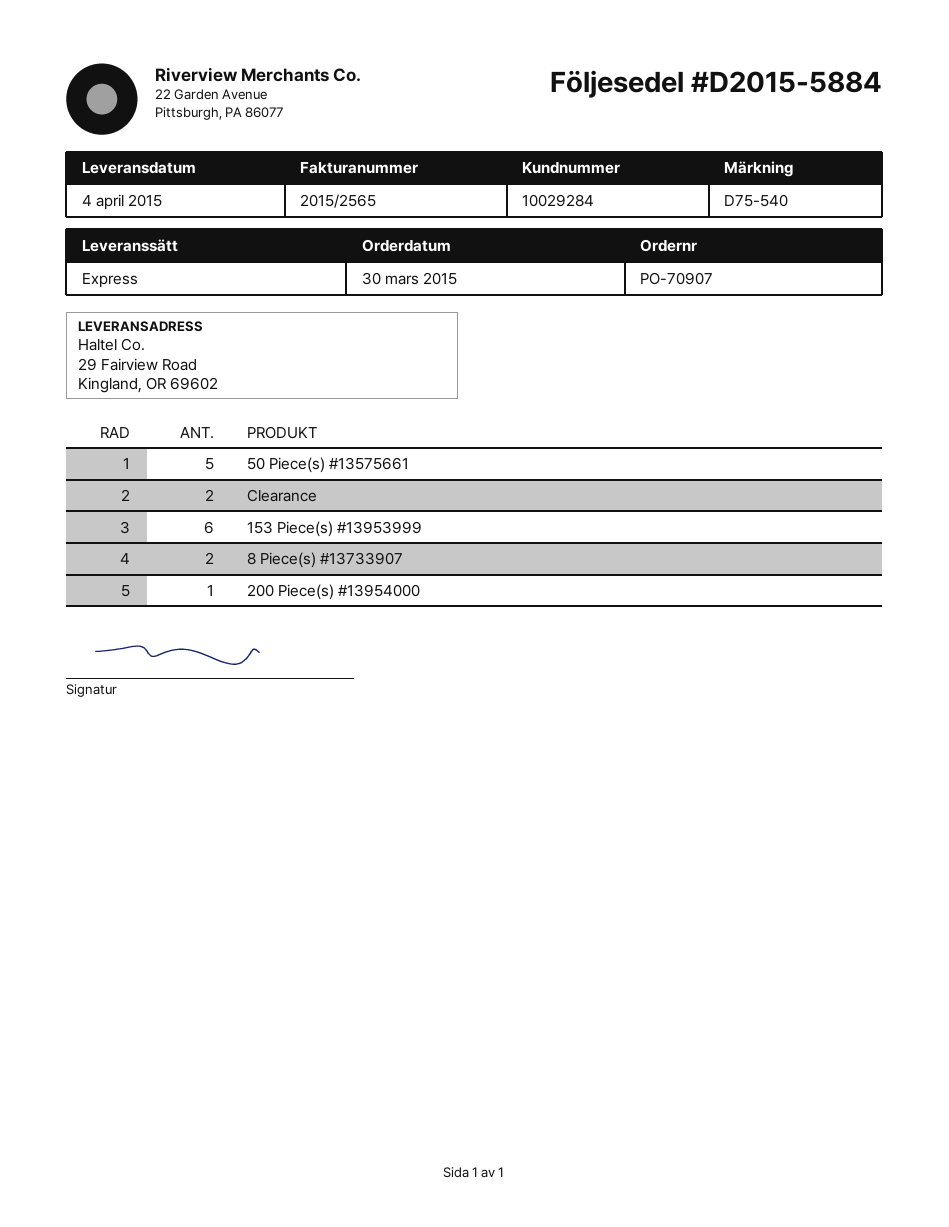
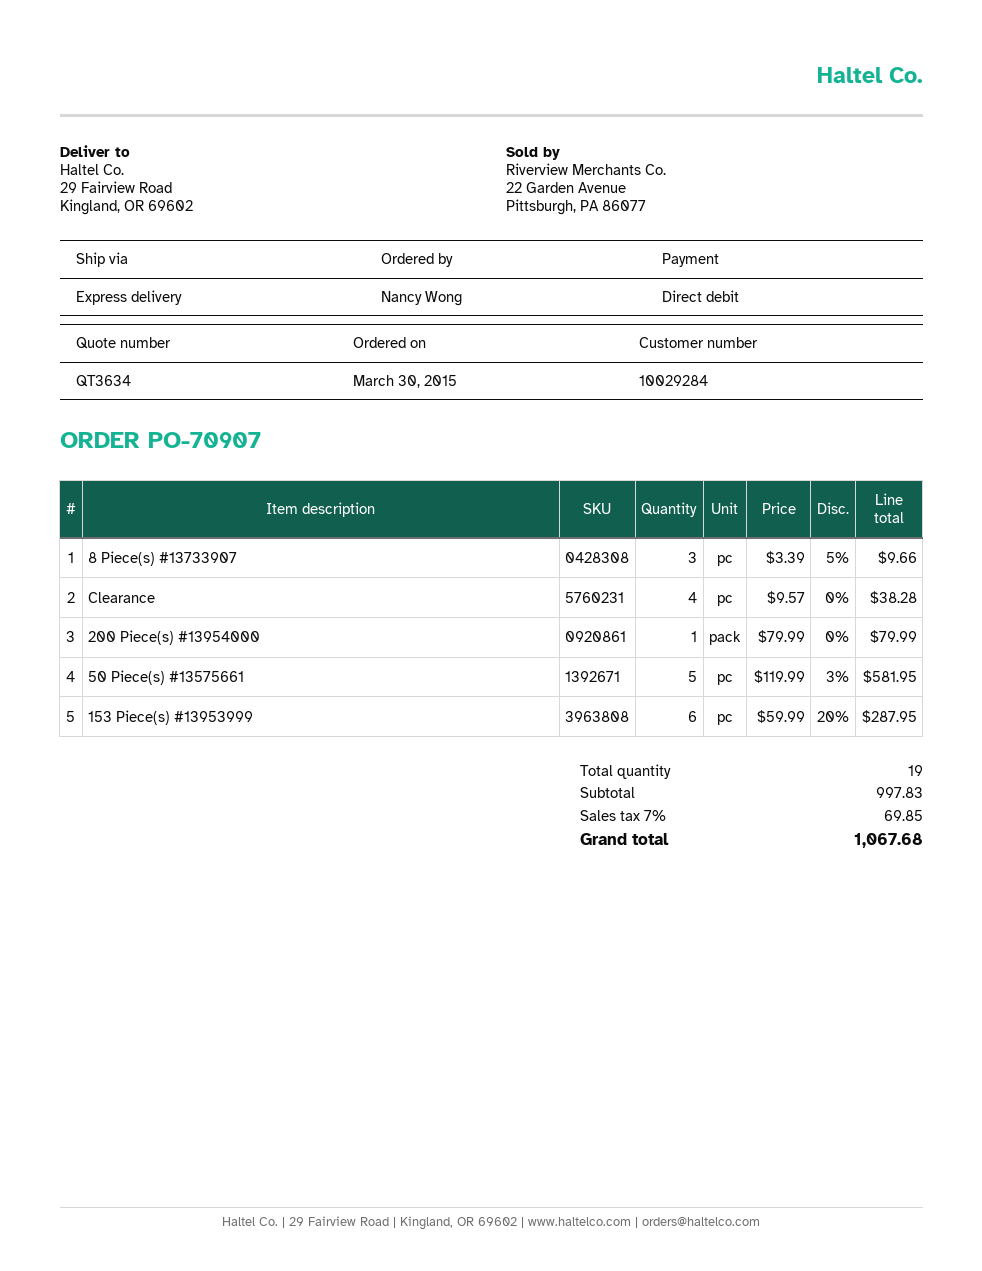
Clearance: 2 -> 4
8 Piece(s) #13733907: 2 -> 3

